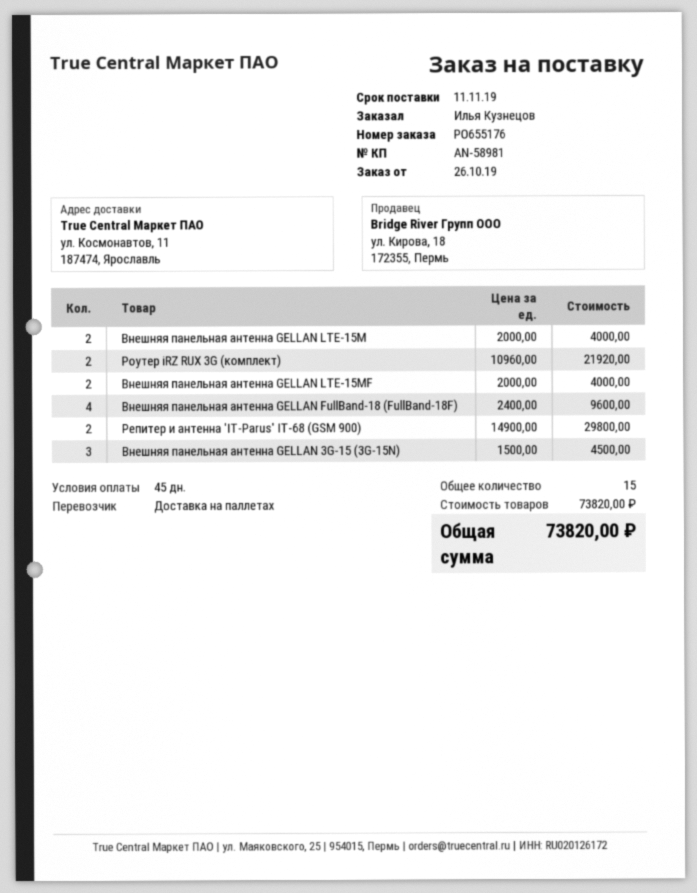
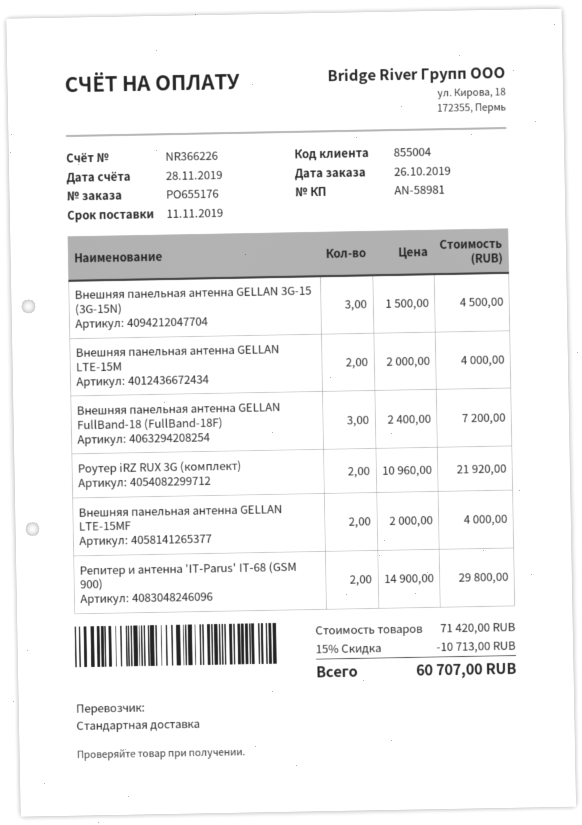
shipping method: pallet freight -> standard
Внешняя панельная антенна GELLAN FullBand-18 (FullBand-18F): 4 x 2400.00 = 9600.00 -> 3 x 2400.00 = 7200.00
subtotal: 73820.00 -> 71420.00
discount: none -> 15% = 10713.00
total: 73820.00 -> 60707.00

